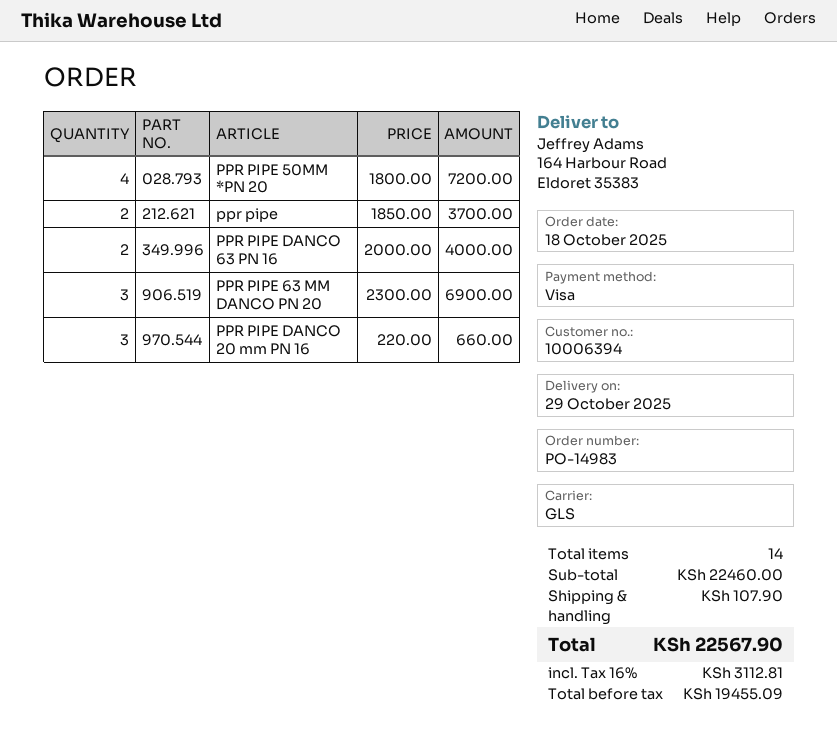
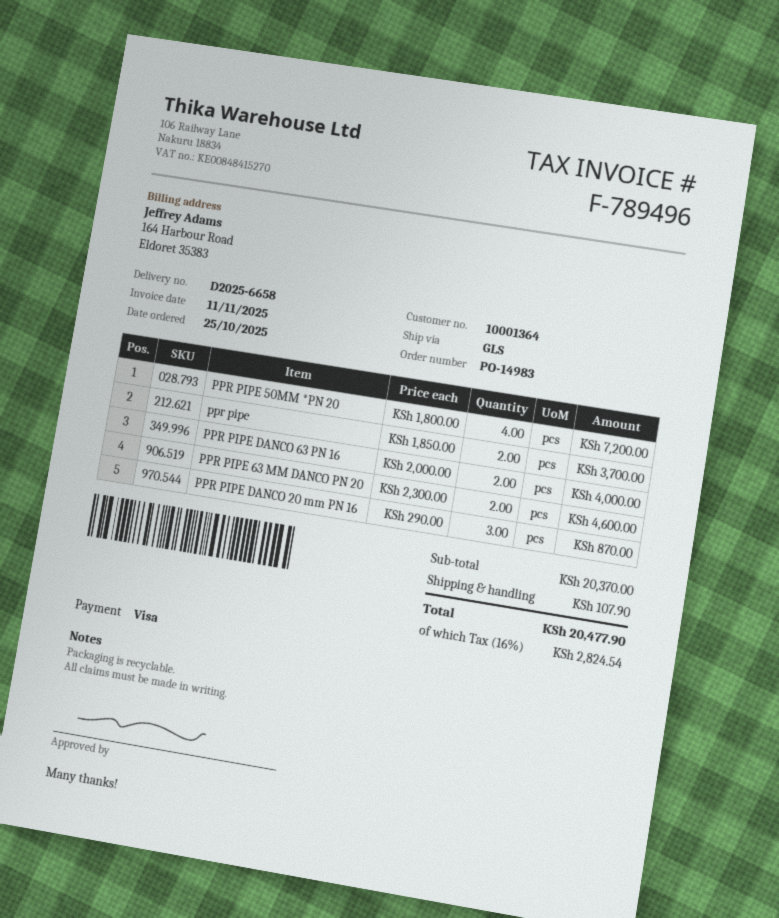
order date: 2025-10-18 -> 2025-10-25
customer number: 10006394 -> 10001364
PPR PIPE 63 MM DANCO PN 20: 3 x 2300.00 = 6900.00 -> 2 x 2300.00 = 4600.00
PPR PIPE DANCO 20 mm PN 16: 3 x 220.00 = 660.00 -> 3 x 290.00 = 870.00
subtotal: 22460.00 -> 20370.00
tax: 16% = 3112.81 -> 16% = 2824.54
total: 22567.90 -> 20477.90

